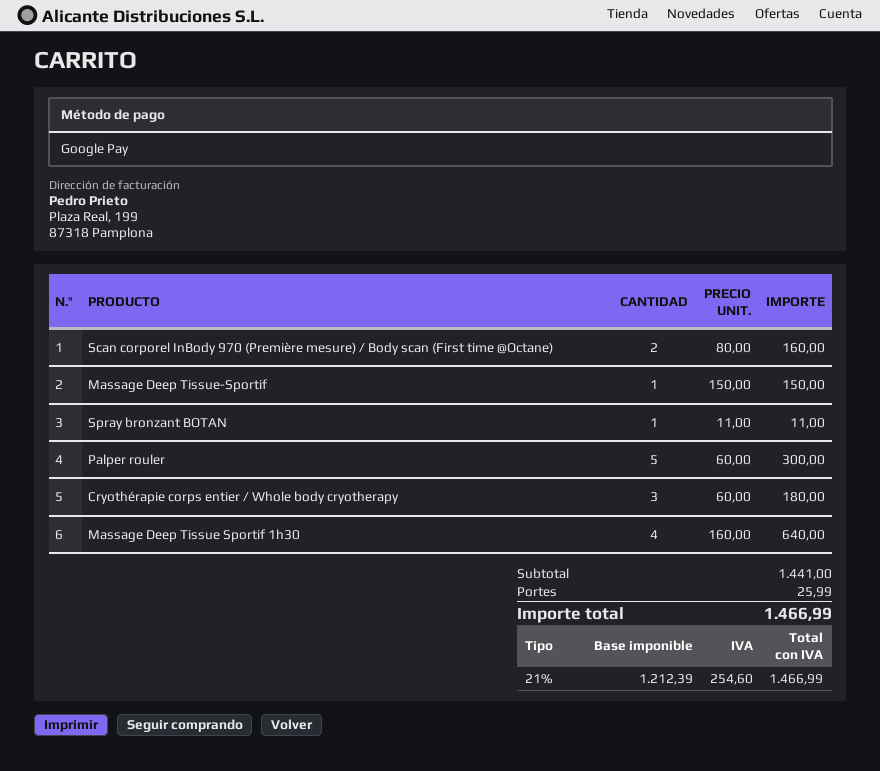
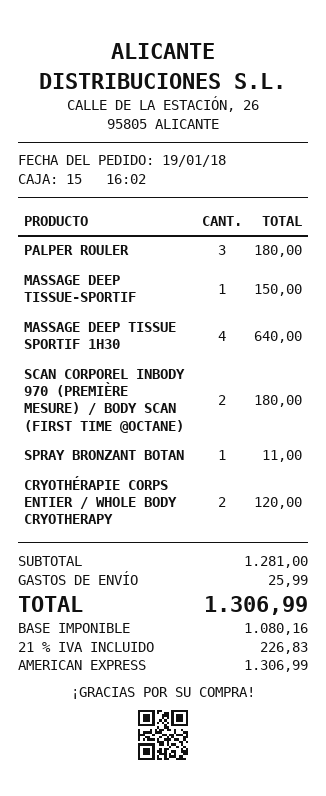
payment method: Google Pay -> American Express
Scan corporel InBody 970 (Première mesure) / Body scan (First time @Octane): 2 for 160.00 -> 2 for 180.00
Palper rouler: 5 for 300.00 -> 3 for 180.00
Cryothérapie corps entier / Whole body cryotherapy: 3 for 180.00 -> 2 for 120.00
subtotal: 1441.00 -> 1281.00
net: 1212.39 -> 1080.16
tax: 21% = 254.60 -> 21% = 226.83
total: 1466.99 -> 1306.99

